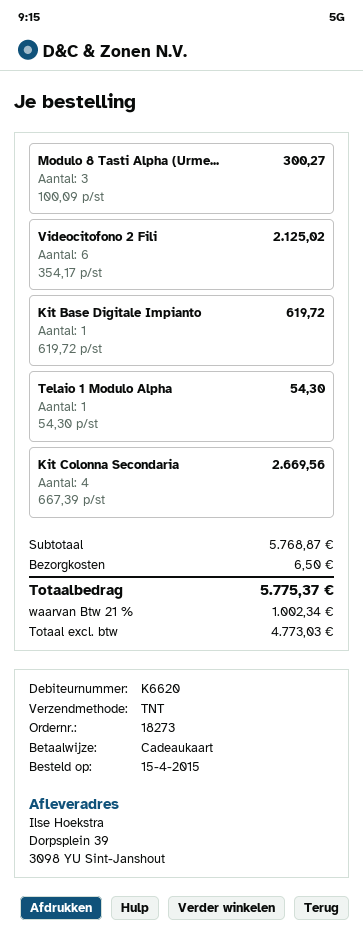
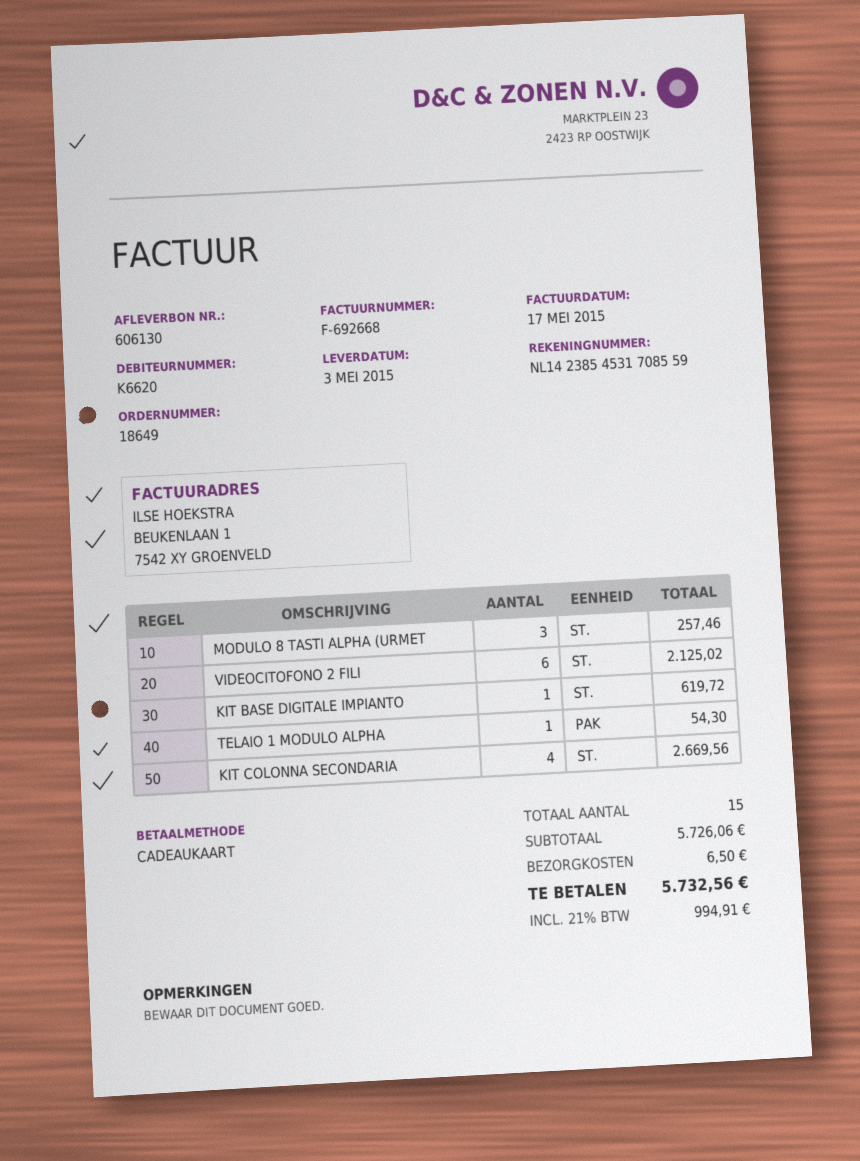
order number: 18273 -> 18649
Modulo 8 Tasti Alpha (Urme...: 3 for 300.27 -> 3 for 257.46
subtotal: 5768.87 -> 5726.06
tax: 21% = 1002.34 -> 21% = 994.91
total: 5775.37 -> 5732.56

